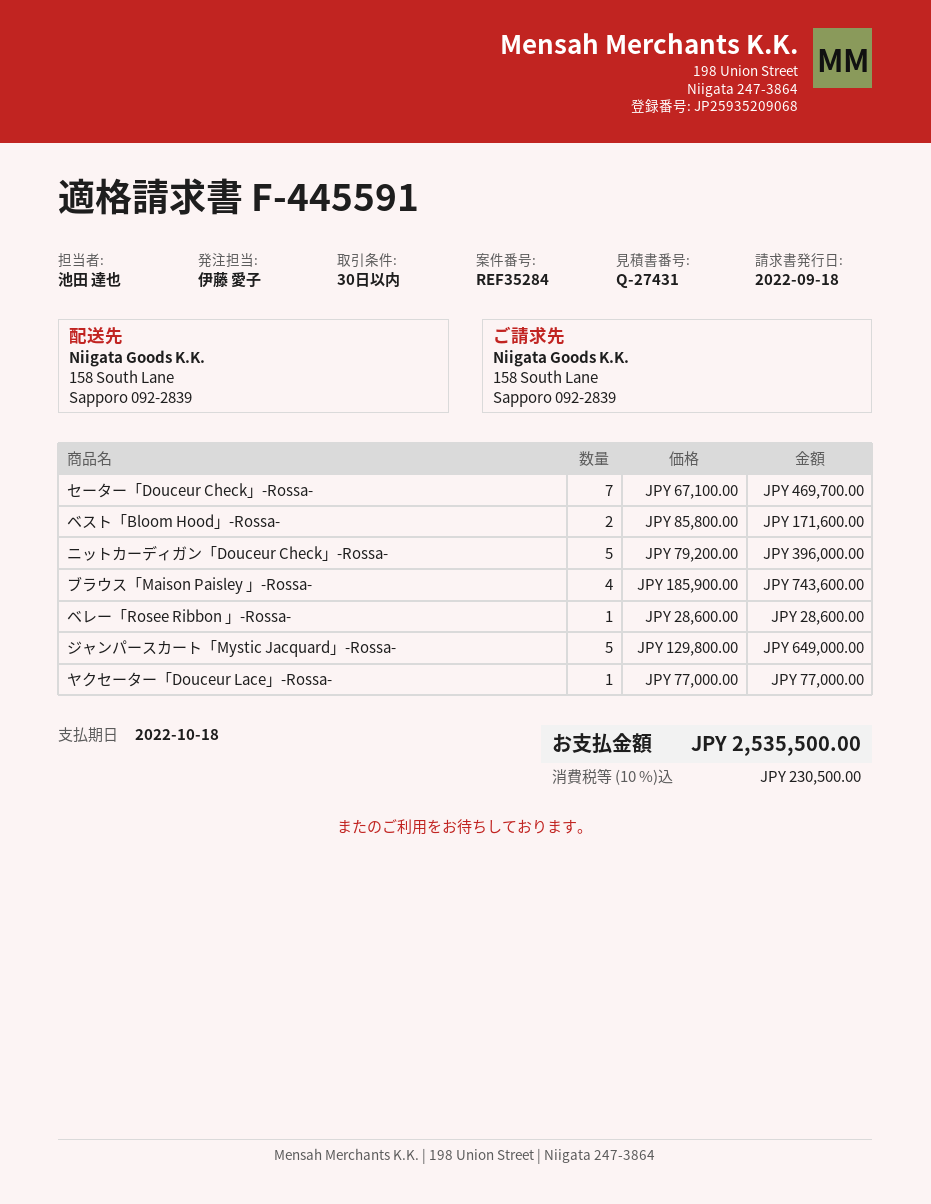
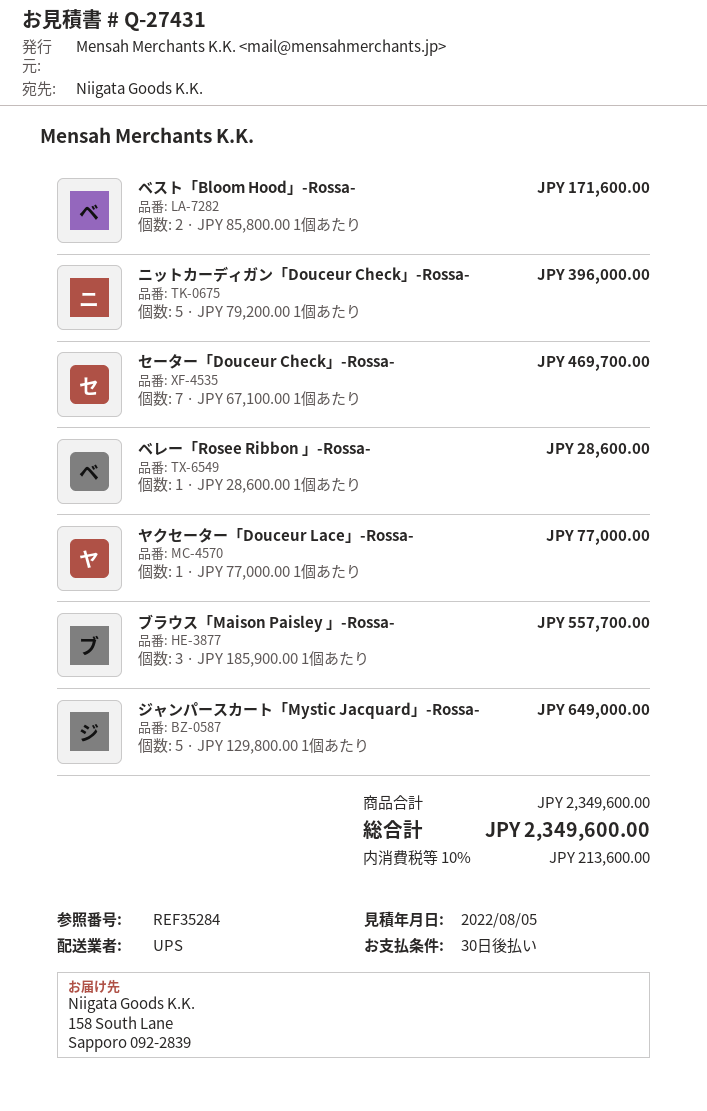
ブラウス「Maison Paisley 」-Rossa-: 4 x 185900.00 = 743600.00 -> 3 x 185900.00 = 557700.00
tax: 10% = 230500.00 -> 10% = 213600.00
total: 2535500.00 -> 2349600.00

